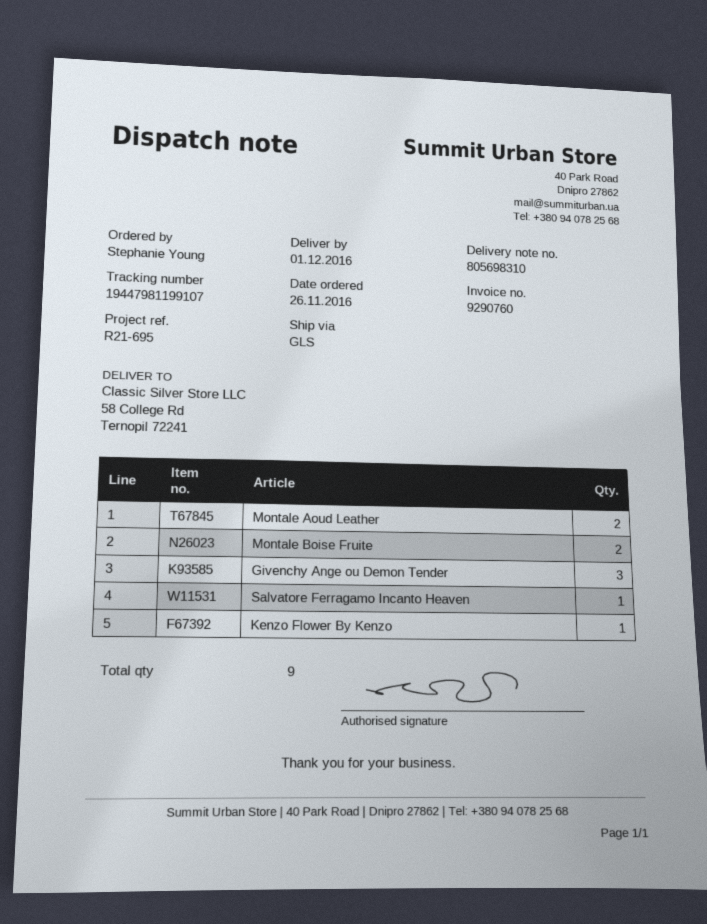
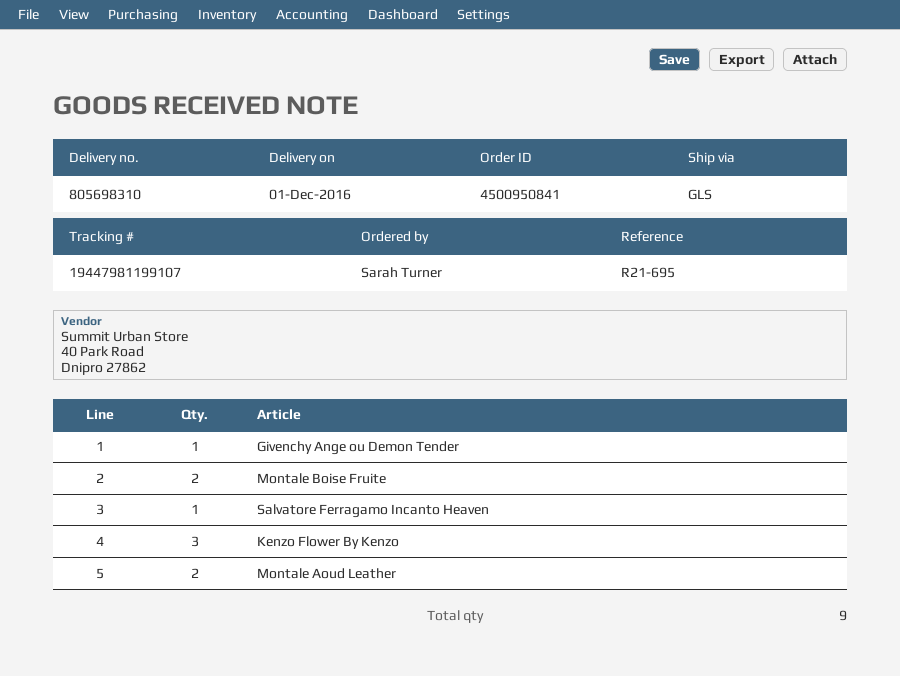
ordered by: Stephanie Young -> Sarah Turner
Givenchy Ange ou Demon Tender: 3 -> 1
Kenzo Flower By Kenzo: 1 -> 3

